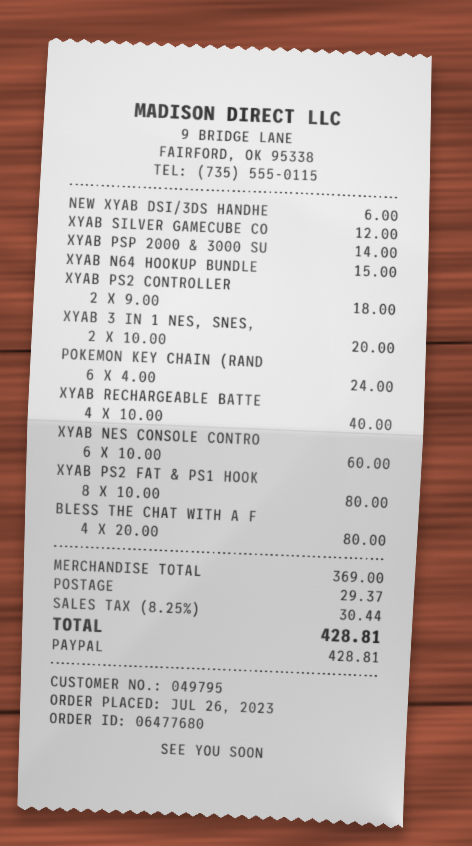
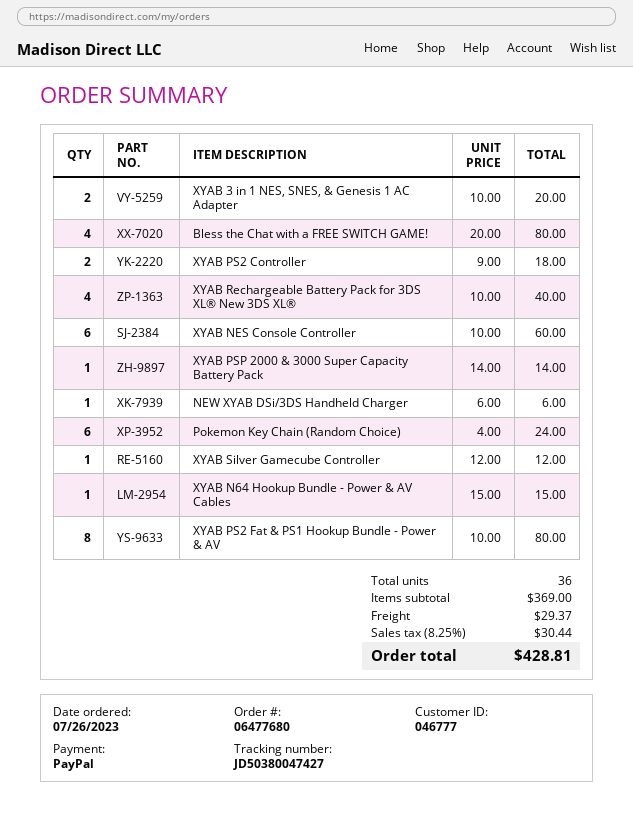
customer number: 049795 -> 046777

